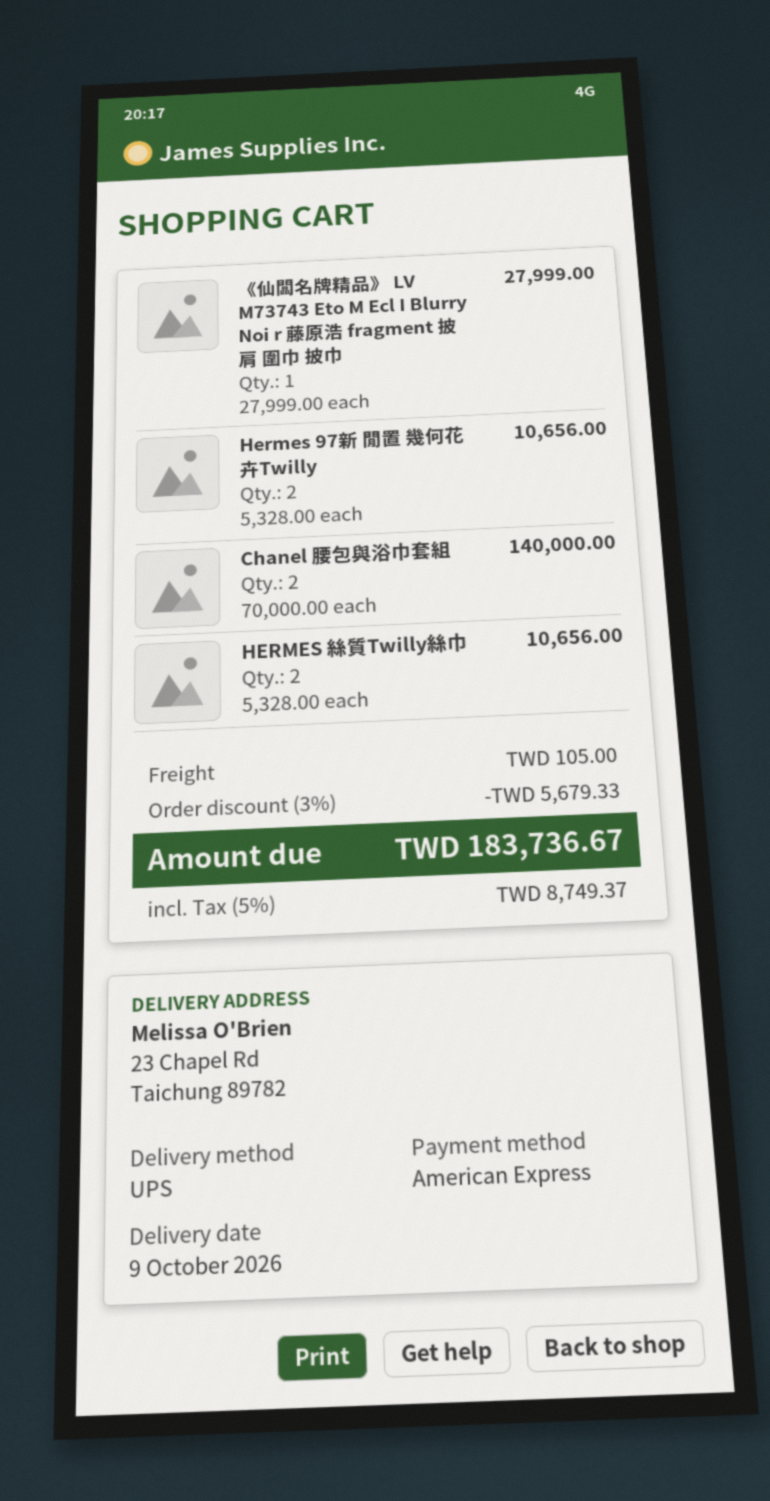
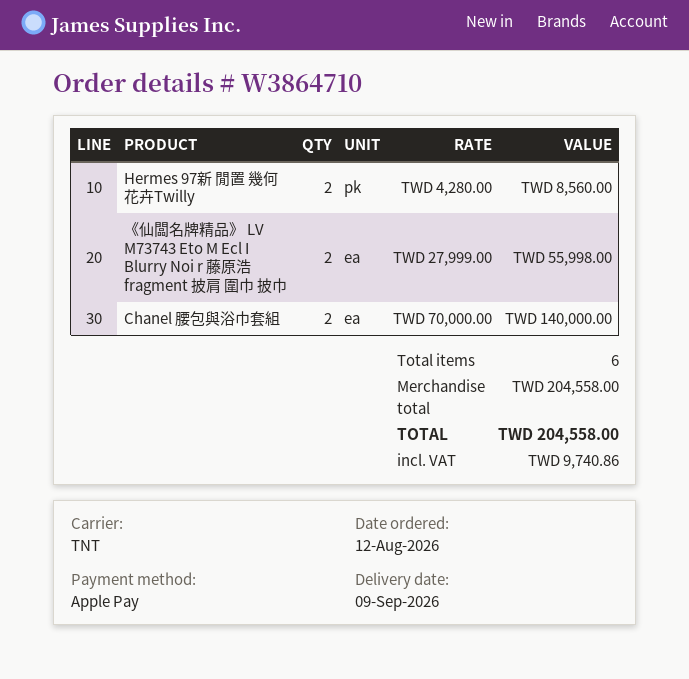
delivery date: 2026-10-09 -> 2026-09-09
payment method: American Express -> Apple Pay
shipping method: UPS -> TNT
《仙闆名牌精品》 LV M73743 Eto M Ecl I Blurry Noi r 藤原浩 fragment 披肩 圍巾 披巾: 1 x 27999.00 = 27999.00 -> 2 x 27999.00 = 55998.00
Hermes 97新 閒置 幾何花卉Twilly: 2 x 5328.00 = 10656.00 -> 2 x 4280.00 = 8560.00
HERMES 絲質Twilly絲巾: 2 x 5328.00 = 10656.00 -> none
discount: 3% = 5679.33 -> none
shipping: 105.00 -> none
tax: 8749.37 -> 9740.86
total: 183736.67 -> 204558.00

